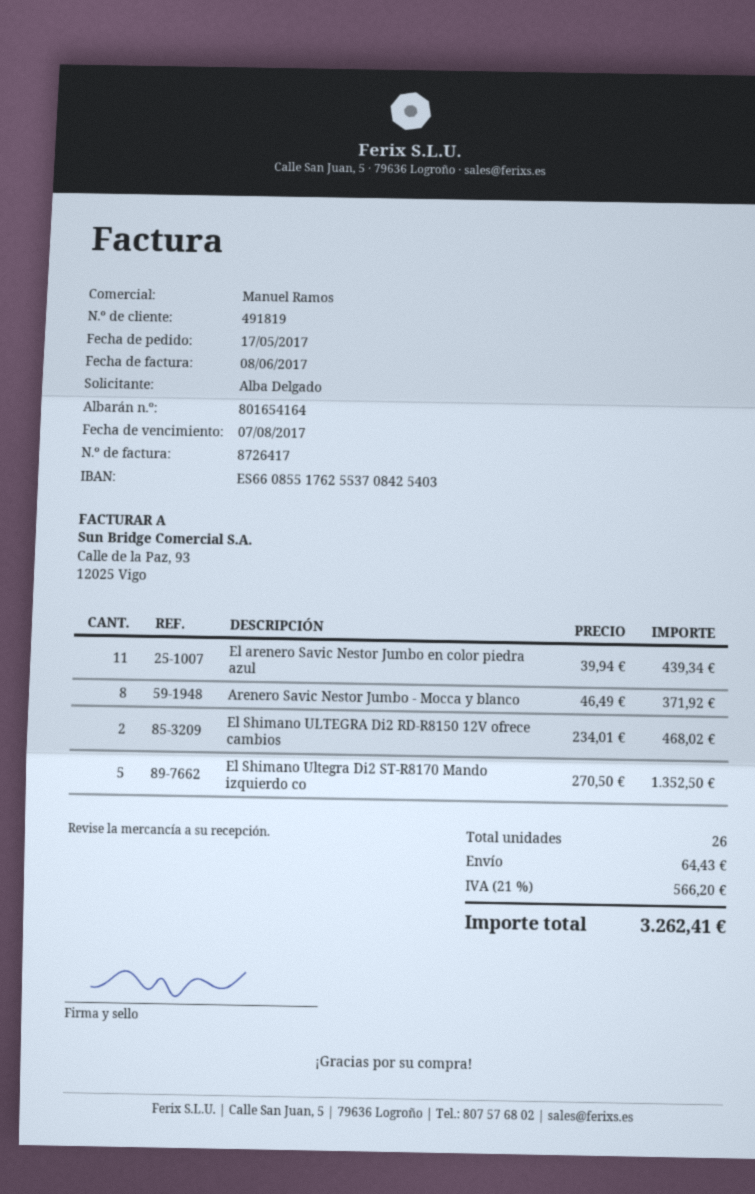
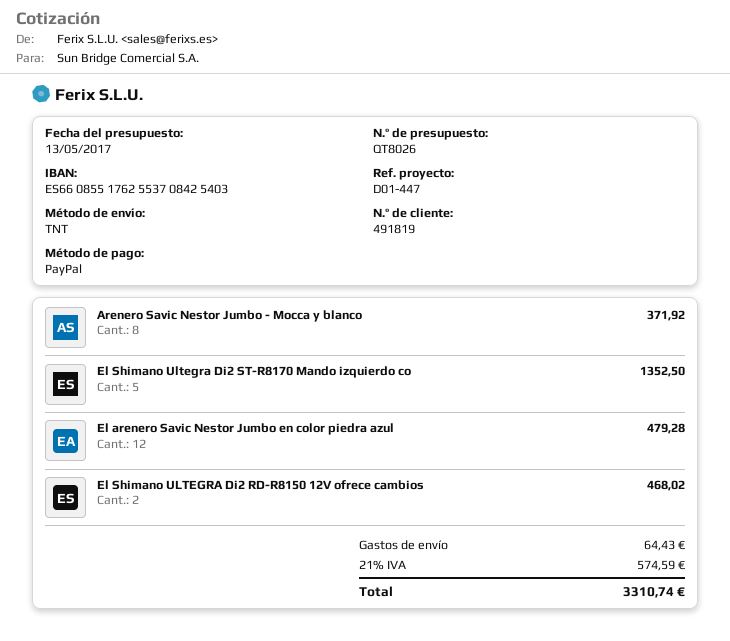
El arenero Savic Nestor Jumbo en color piedra azul: 11 for 439.34 -> 12 for 479.28
tax: 21% = 566.20 -> 21% = 574.59
total: 3262.41 -> 3310.74

